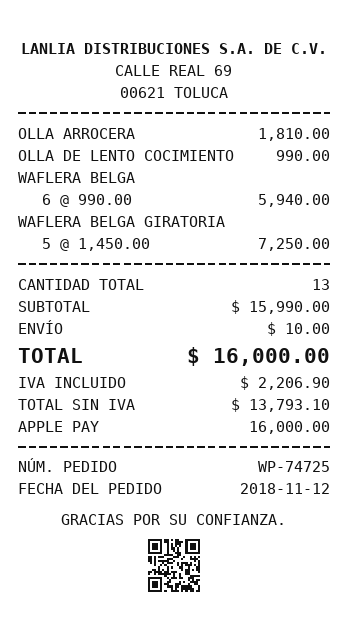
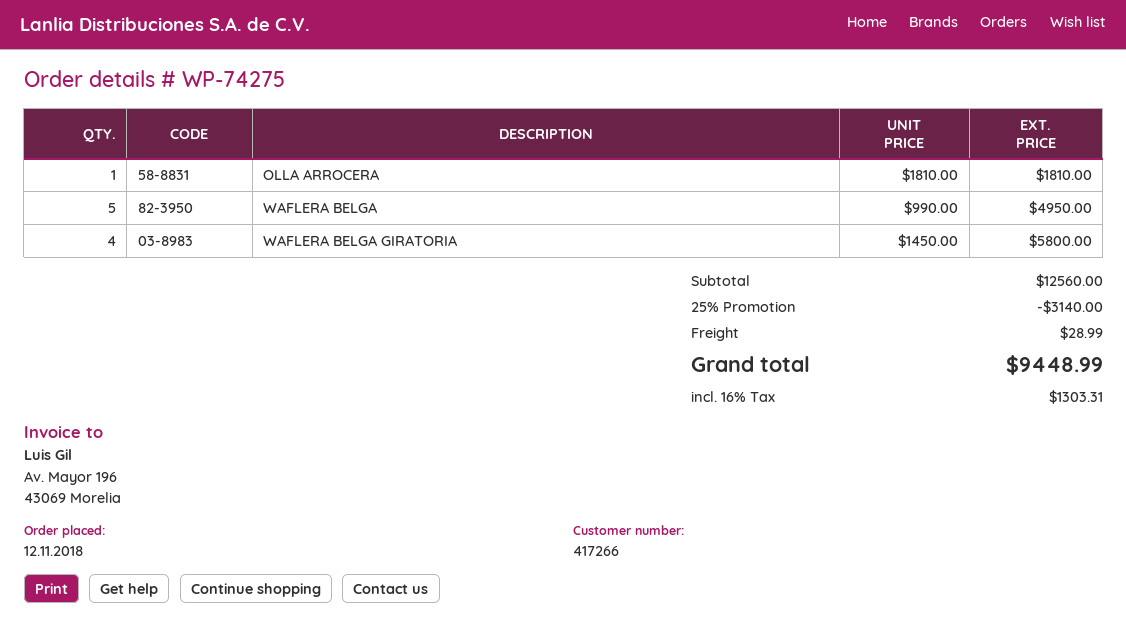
order number: WP-74725 -> WP-74275
OLLA DE LENTO COCIMIENTO: 1 x 990.00 = 990.00 -> none
WAFLERA BELGA: 6 x 990.00 = 5940.00 -> 5 x 990.00 = 4950.00
WAFLERA BELGA GIRATORIA: 5 x 1450.00 = 7250.00 -> 4 x 1450.00 = 5800.00
subtotal: 15990.00 -> 12560.00
discount: none -> 25% = 3140.00
shipping: 10.00 -> 28.99
tax: 2206.90 -> 1303.31
total: 16000.00 -> 9448.99

